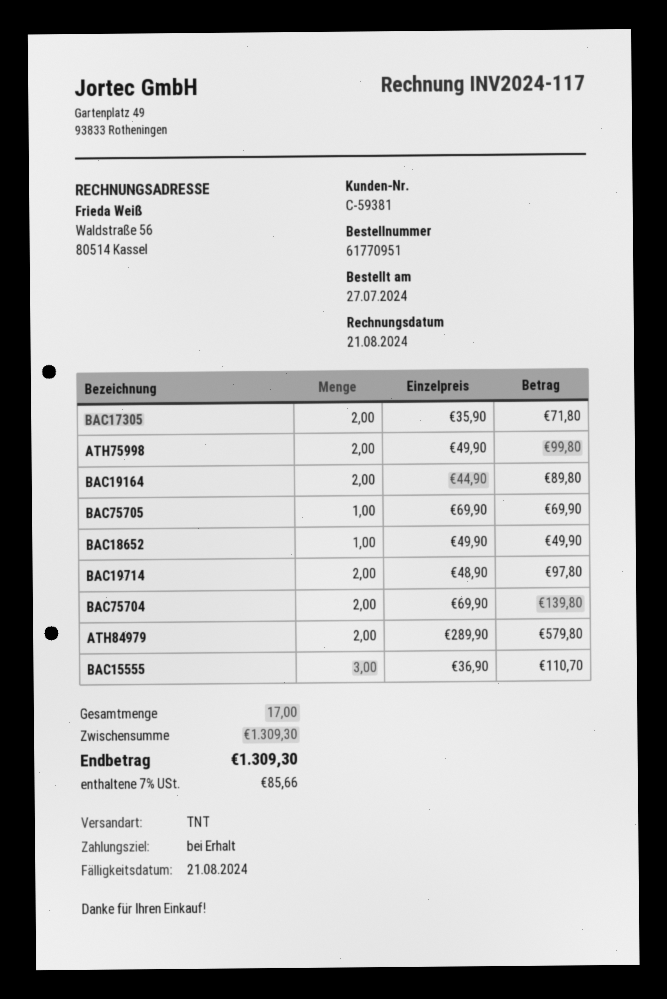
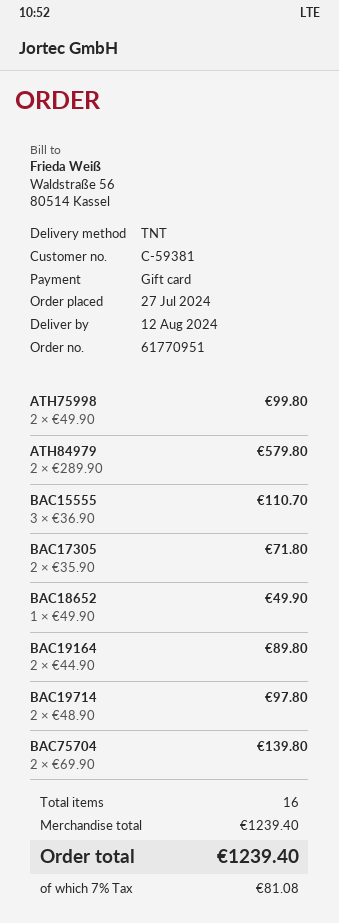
BAC75705: 1 x 69.90 = 69.90 -> none
total quantity: 17 -> 16
subtotal: 1309.30 -> 1239.40
tax: 7% = 85.66 -> 7% = 81.08
total: 1309.30 -> 1239.40

